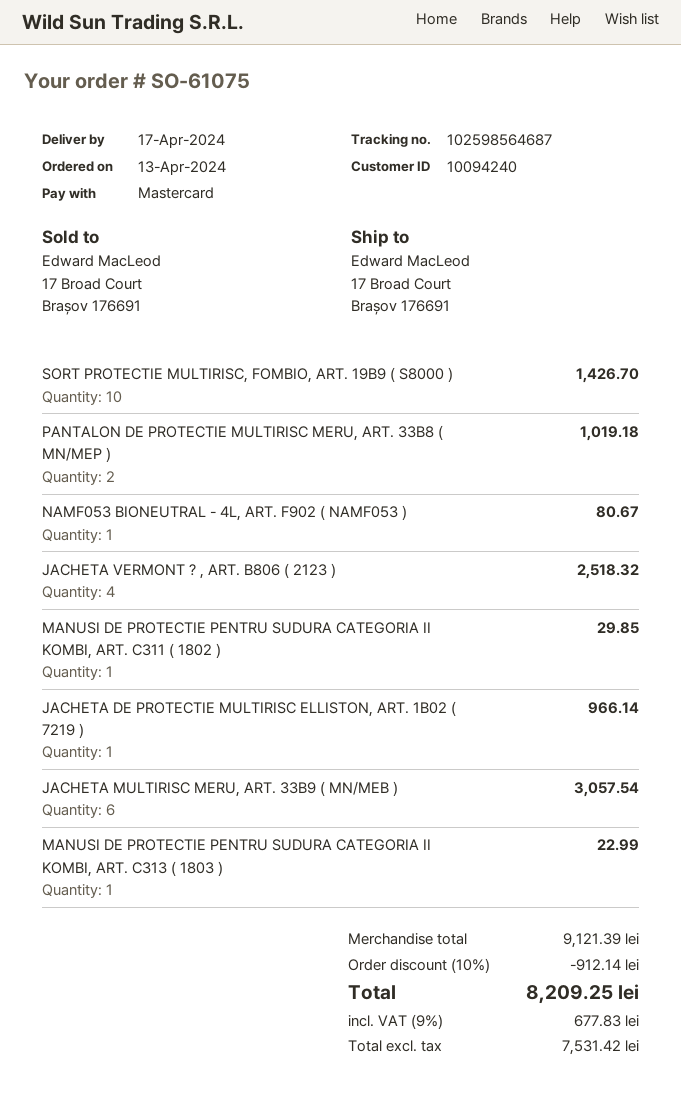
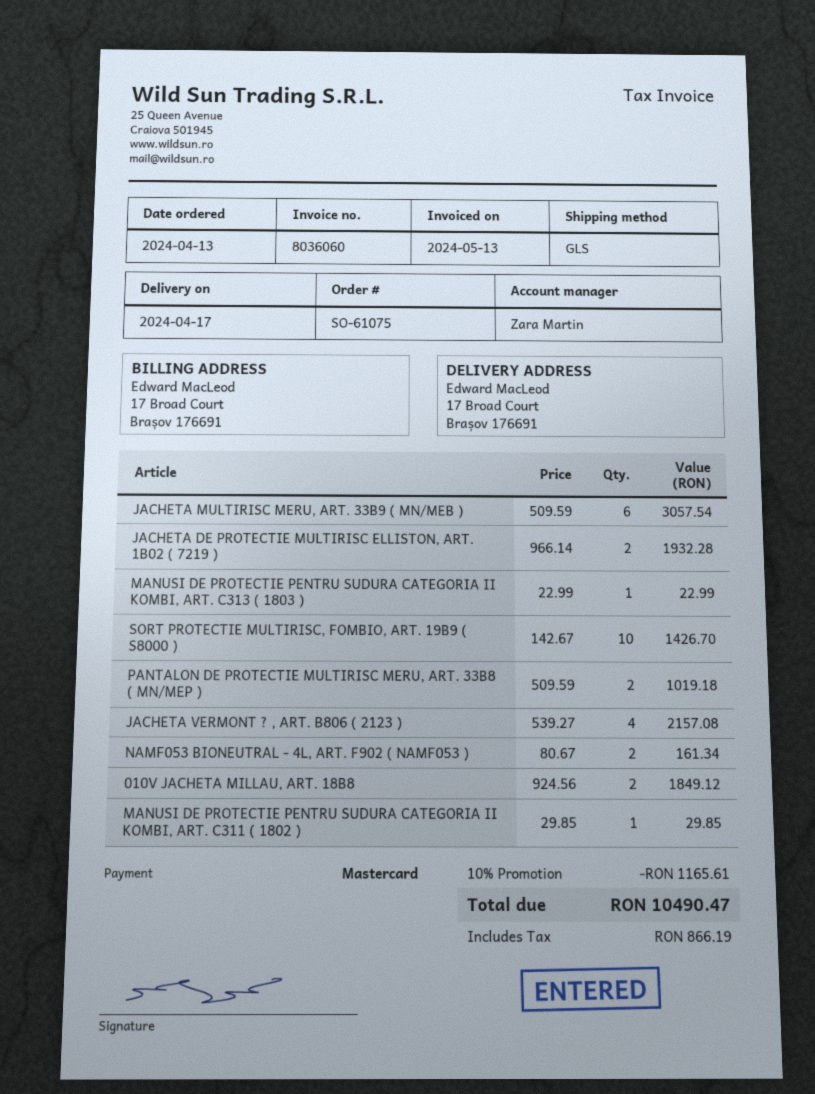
NAMF053 BIONEUTRAL - 4L, ART. F902 ( NAMF053 ): 1 for 80.67 -> 2 for 161.34
JACHETA VERMONT ? , ART. B806 ( 2123 ): 4 for 2518.32 -> 4 for 2157.08
JACHETA DE PROTECTIE MULTIRISC ELLISTON, ART. 1B02 ( 7219 ): 1 for 966.14 -> 2 for 1932.28
010V JACHETA MILLAU, ART. 18B8: none -> 2 for 1849.12
discount: 10% = 912.14 -> 10% = 1165.61
tax: 677.83 -> 866.19
total: 8209.25 -> 10490.47

